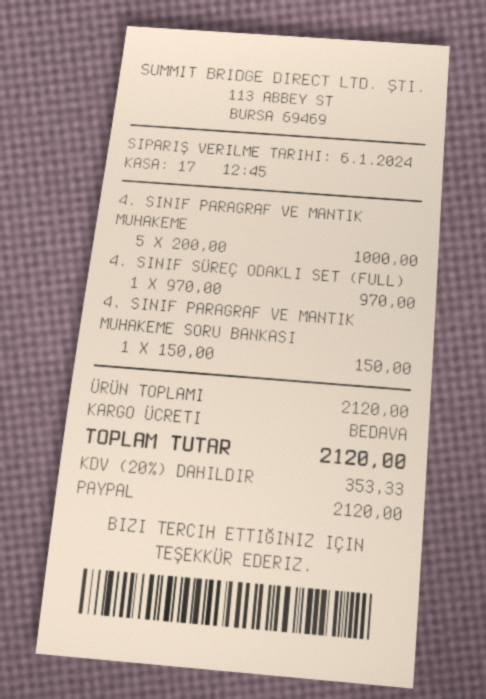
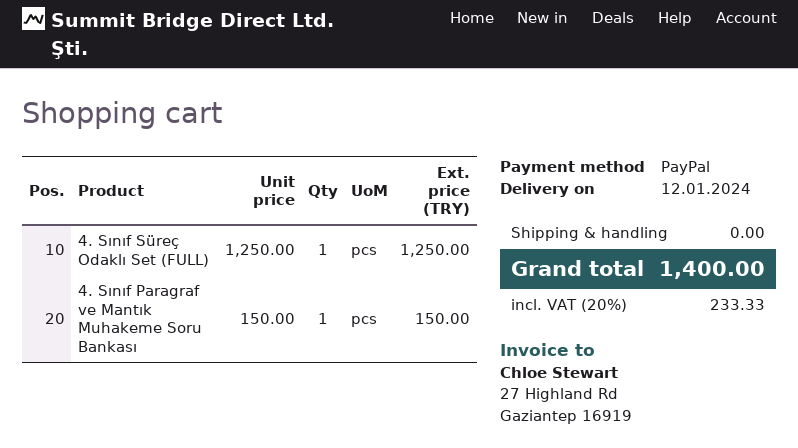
4. SINIF PARAGRAF VE MANTIK MUHAKEME: 5 x 200.00 = 1000.00 -> none
4. SINIF SÜREÇ ODAKLI SET (FULL): 1 x 970.00 = 970.00 -> 1 x 1250.00 = 1250.00
tax: 20% = 353.33 -> 20% = 233.33
total: 2120.00 -> 1400.00

